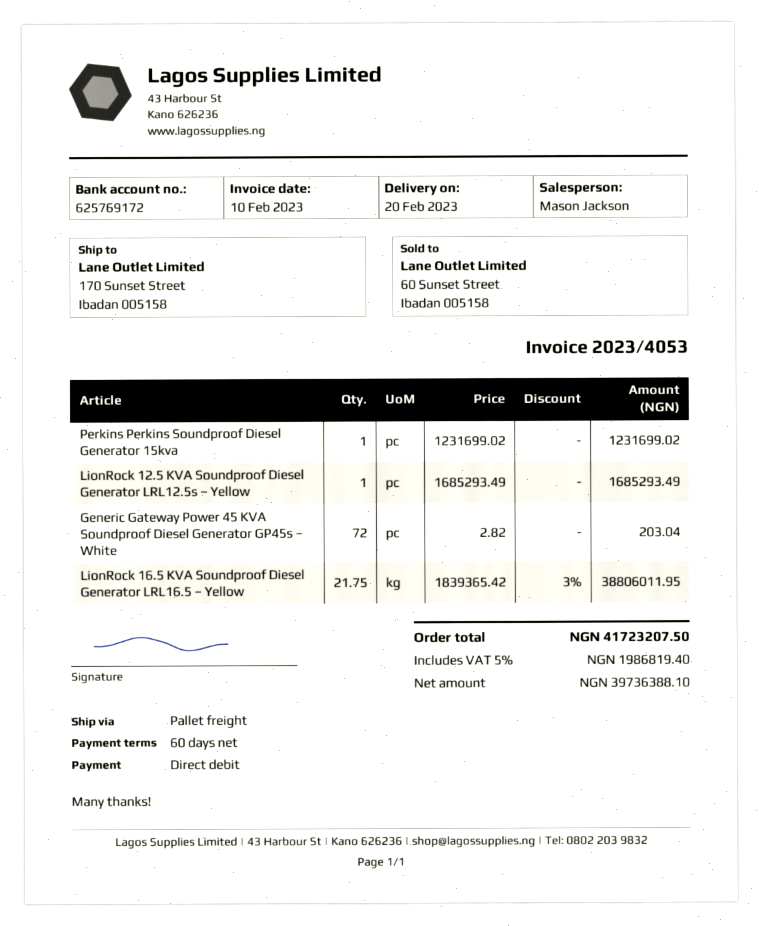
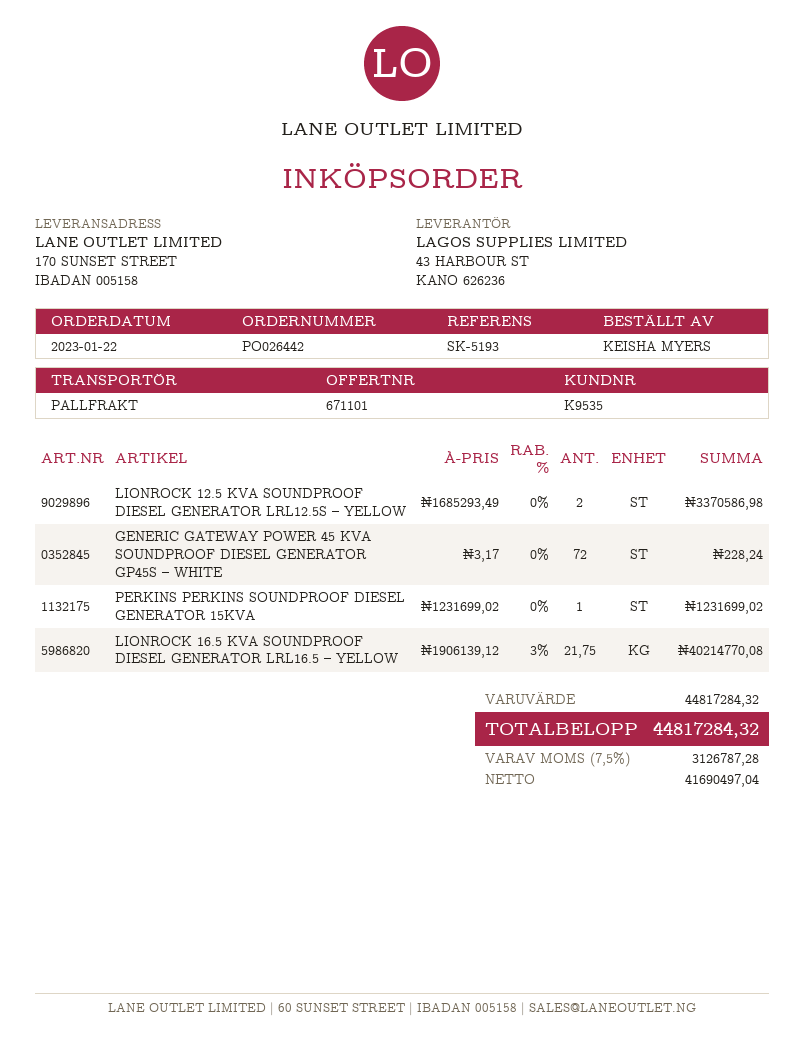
LionRock 12.5 KVA Soundproof Diesel Generator LRL12.5s – Yellow: 1 x 1685293.49 = 1685293.49 -> 2 x 1685293.49 = 3370586.98
Generic Gateway Power 45 KVA Soundproof Diesel Generator GP45s – White: 72 x 2.82 = 203.04 -> 72 x 3.17 = 228.24
LionRock 16.5 KVA Soundproof Diesel Generator LRL16.5 – Yellow: 21.75 x 1839365.42 - 3% = 38806011.95 -> 21.75 x 1906139.12 - 3% = 40214770.08
net: 39736388.10 -> 41690497.04
tax: 5% = 1986819.40 -> 7.5% = 3126787.28
total: 41723207.50 -> 44817284.32

